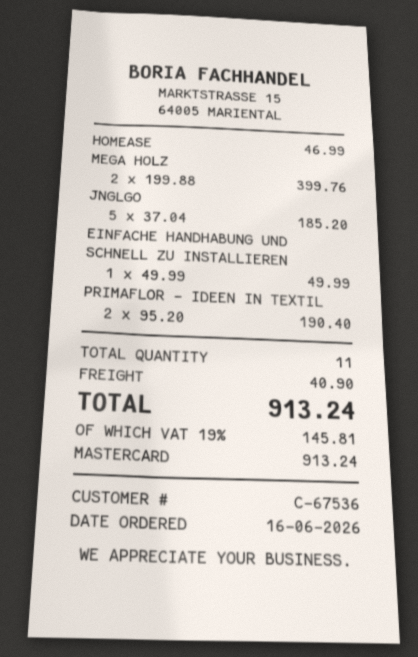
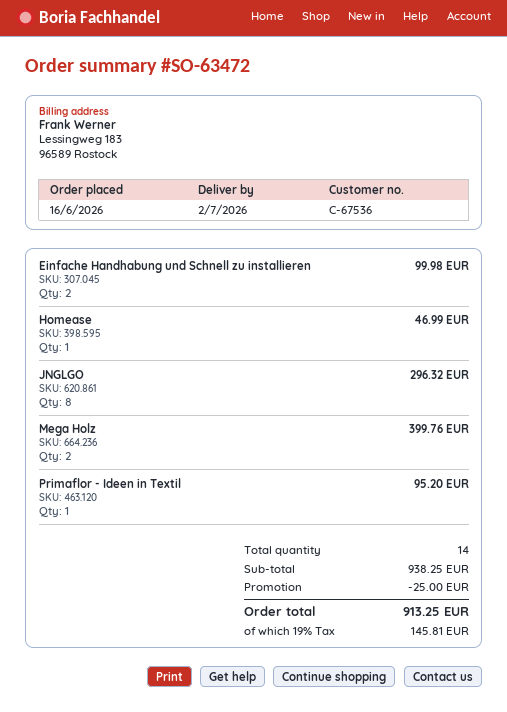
JNGLGO: 5 for 185.20 -> 8 for 296.32
EINFACHE HANDHABUNG UND SCHNELL ZU INSTALLIEREN: 1 for 49.99 -> 2 for 99.98
PRIMAFLOR - IDEEN IN TEXTIL: 2 for 190.40 -> 1 for 95.20
total quantity: 11 -> 14
discount: none -> 25.00
shipping: 40.90 -> none
total: 913.24 -> 913.25

